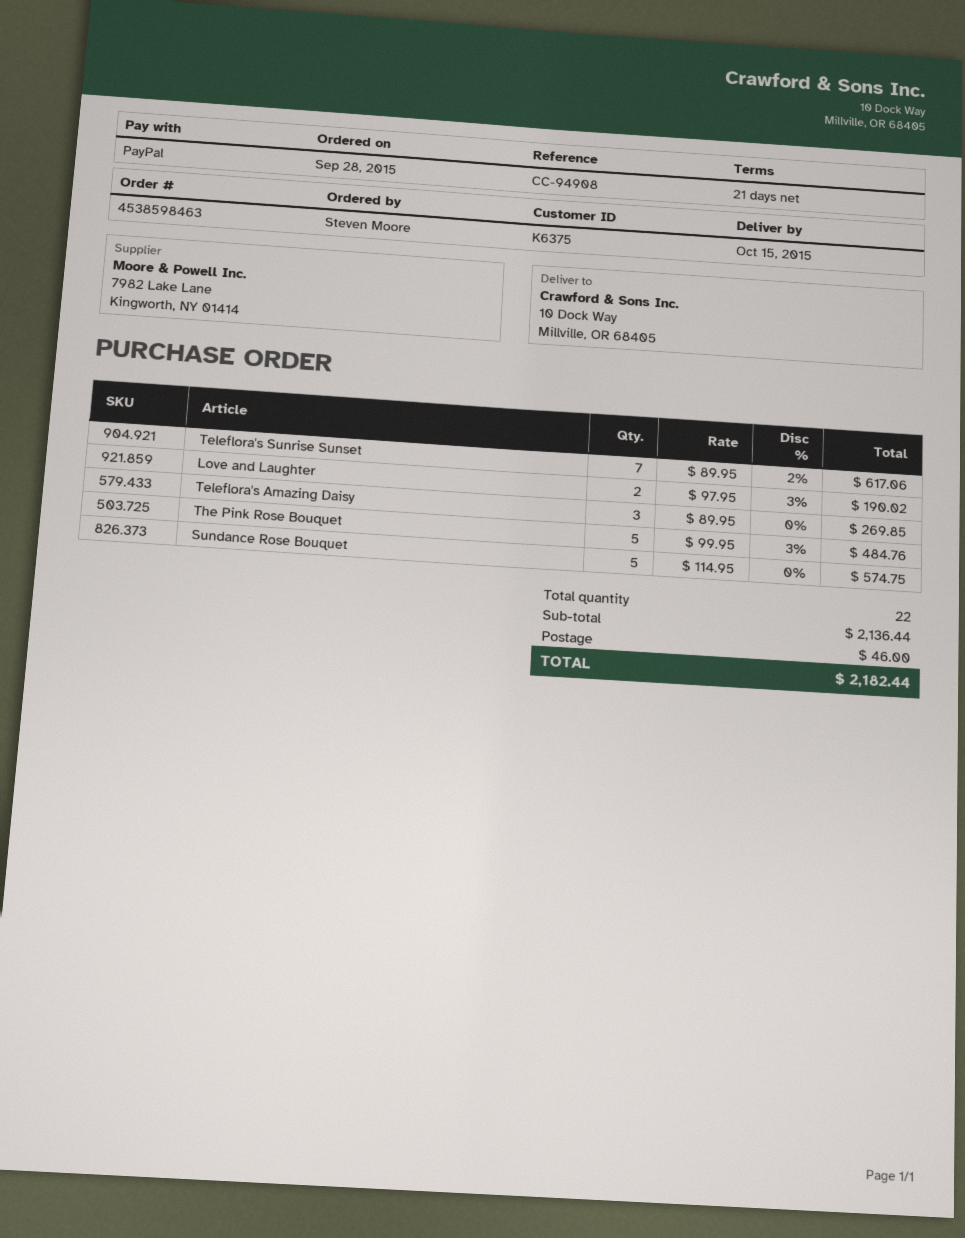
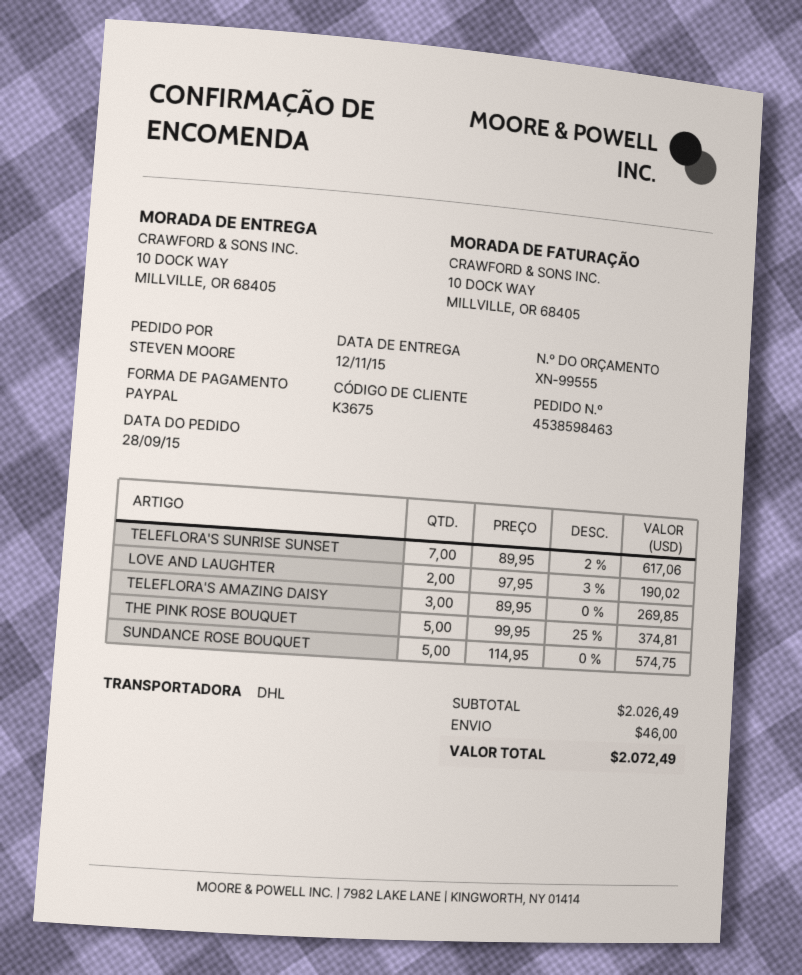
delivery date: 2015-10-15 -> 2015-11-12
customer number: K6375 -> K3675
The Pink Rose Bouquet: 5 x 99.95 - 3% = 484.76 -> 5 x 99.95 - 25% = 374.81
subtotal: 2136.44 -> 2026.49
total: 2182.44 -> 2072.49

